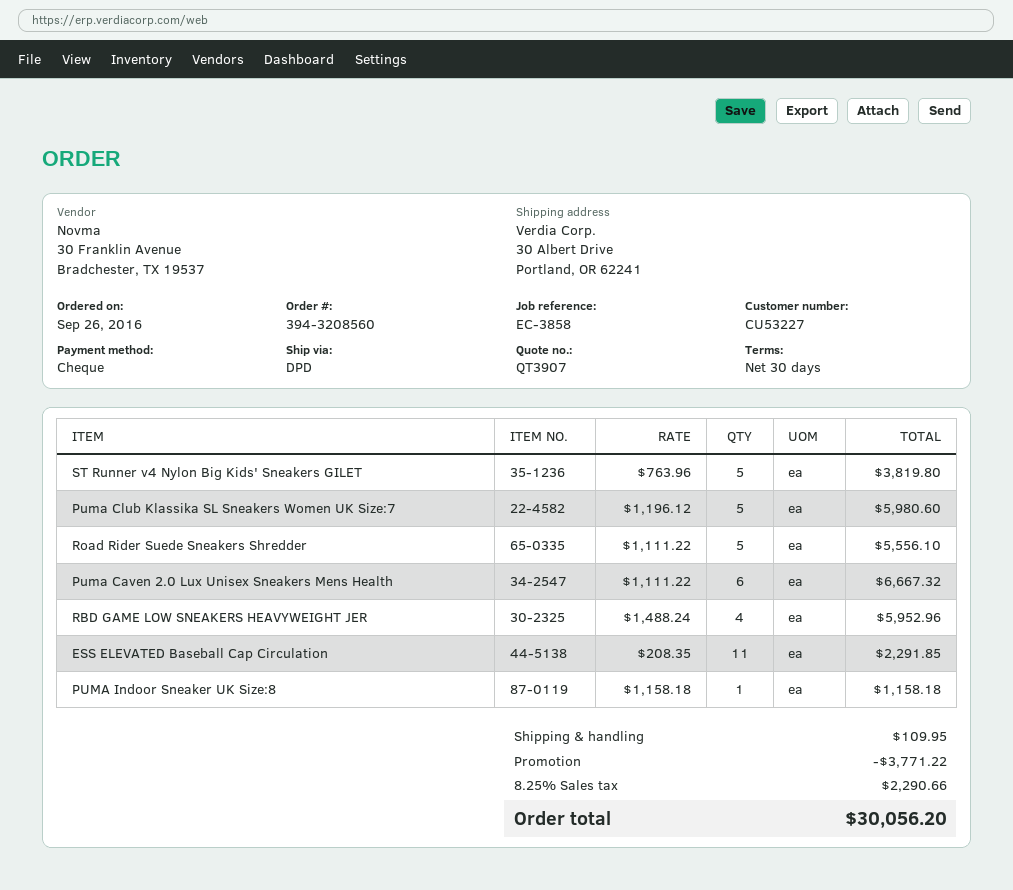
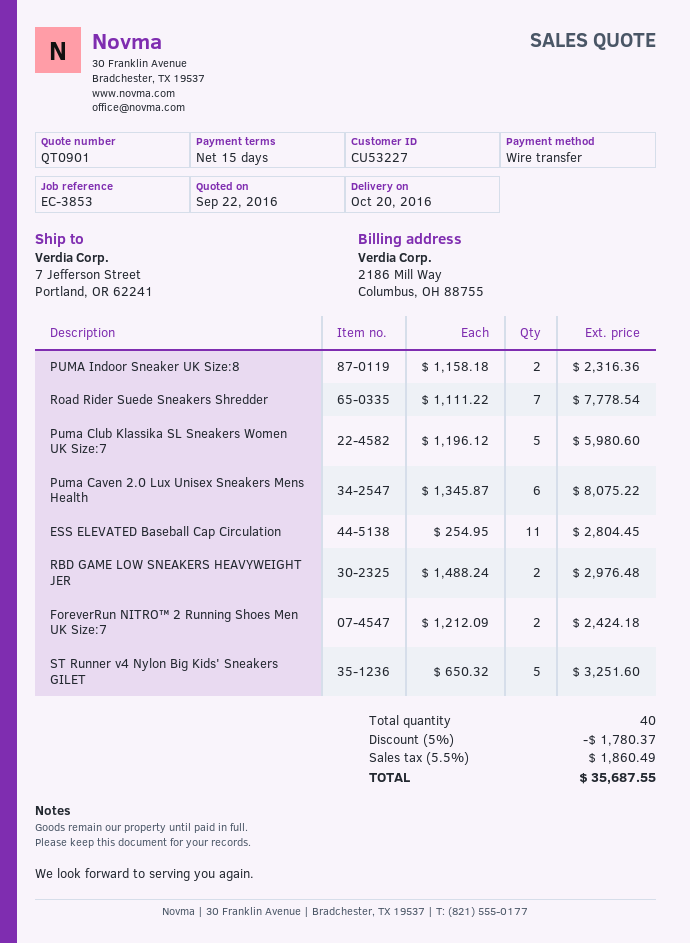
quote number: QT3907 -> QT0901
payment terms: 30 days -> 15 days
reference: EC-3858 -> EC-3853
payment method: cheque -> bank transfer
ship to: 30 Albert Drive, Portland, OR 62241 -> 7 Jefferson Street, Portland, OR 62241
ST Runner v4 Nylon Big Kids' Sneakers GILET: 5 x 763.96 = 3819.80 -> 5 x 650.32 = 3251.60
Road Rider Suede Sneakers Shredder: 5 x 1111.22 = 5556.10 -> 7 x 1111.22 = 7778.54
Puma Caven 2.0 Lux Unisex Sneakers Mens Health: 6 x 1111.22 = 6667.32 -> 6 x 1345.87 = 8075.22
RBD GAME LOW SNEAKERS HEAVYWEIGHT JER: 4 x 1488.24 = 5952.96 -> 2 x 1488.24 = 2976.48
ESS ELEVATED Baseball Cap Circulation: 11 x 208.35 = 2291.85 -> 11 x 254.95 = 2804.45
PUMA Indoor Sneaker UK Size:8: 1 x 1158.18 = 1158.18 -> 2 x 1158.18 = 2316.36
ForeverRun NITRO™ 2 Running Shoes Men UK Size:7: none -> 2 x 1212.09 = 2424.18
discount: 3771.22 -> 1780.37
shipping: 109.95 -> none
tax: 8.25% = 2290.66 -> 5.5% = 1860.49
total: 30056.20 -> 35687.55

